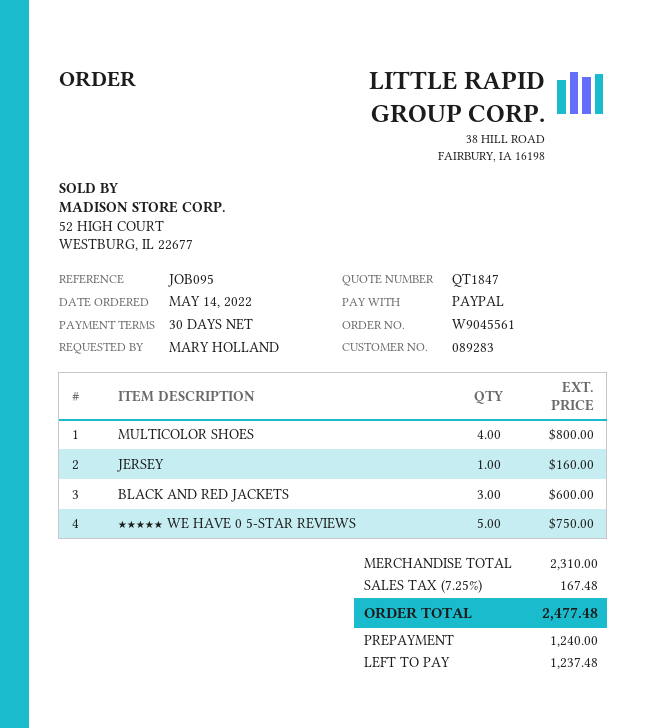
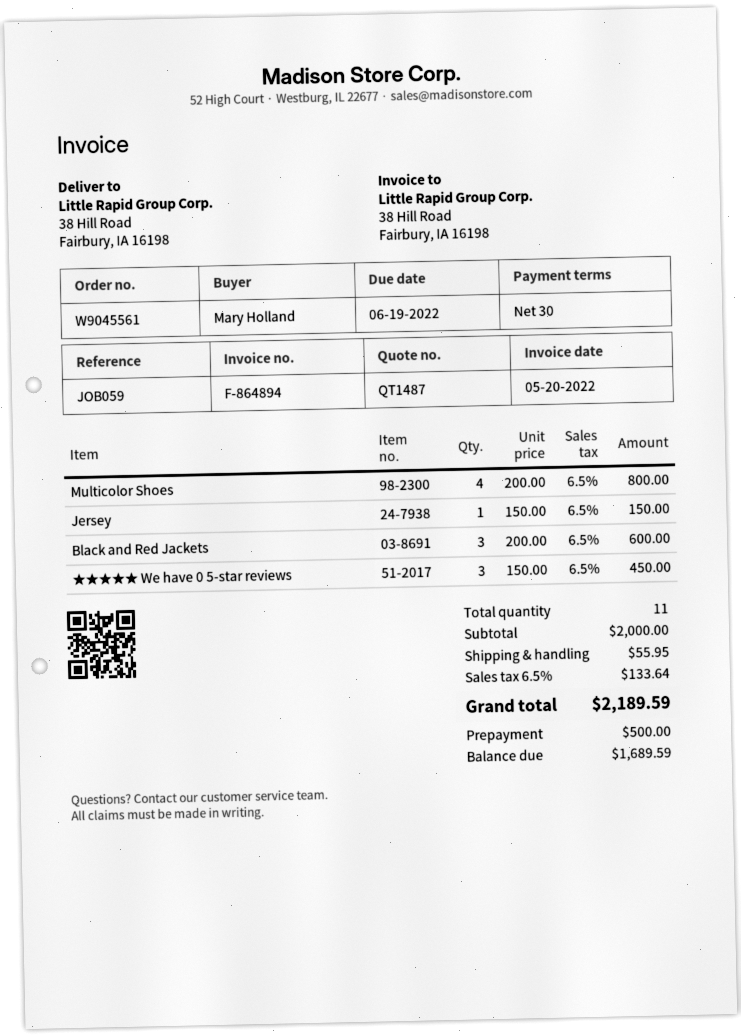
quote number: QT1847 -> QT1487
reference: JOB095 -> JOB059
JERSEY: 1 for 160.00 -> 1 for 150.00
★★★★★ WE HAVE 0 5-STAR REVIEWS: 5 for 750.00 -> 3 for 450.00
subtotal: 2310.00 -> 2000.00
shipping: none -> 55.95
tax: 7.25% = 167.48 -> 6.5% = 133.64
total: 2477.48 -> 2189.59
deposit: 1240.00 -> 500.00
balance: 1237.48 -> 1689.59

